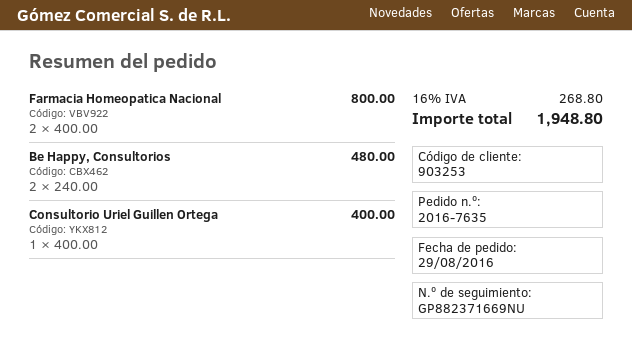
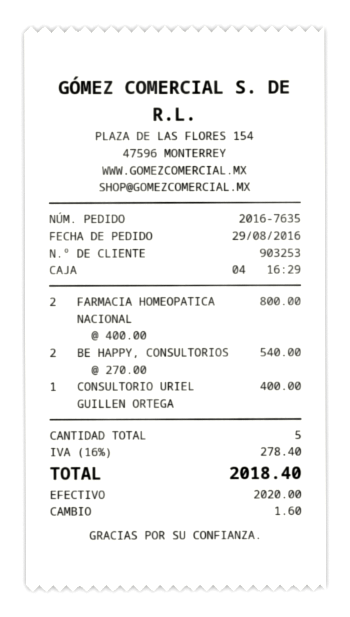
Be Happy, Consultorios: 2 x 240.00 = 480.00 -> 2 x 270.00 = 540.00
tax: 16% = 268.80 -> 16% = 278.40
total: 1948.80 -> 2018.40

